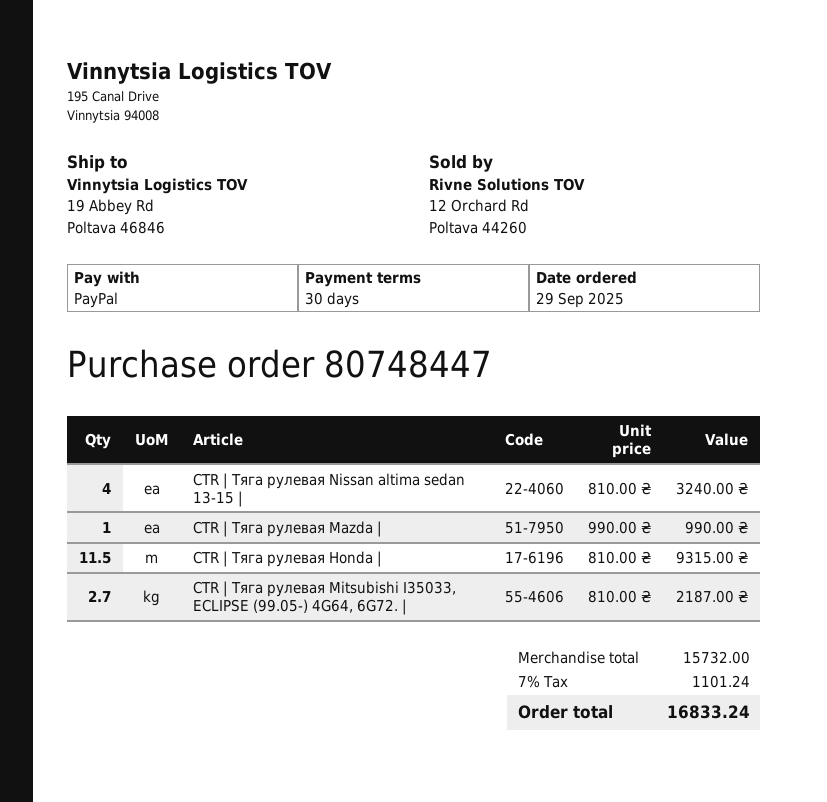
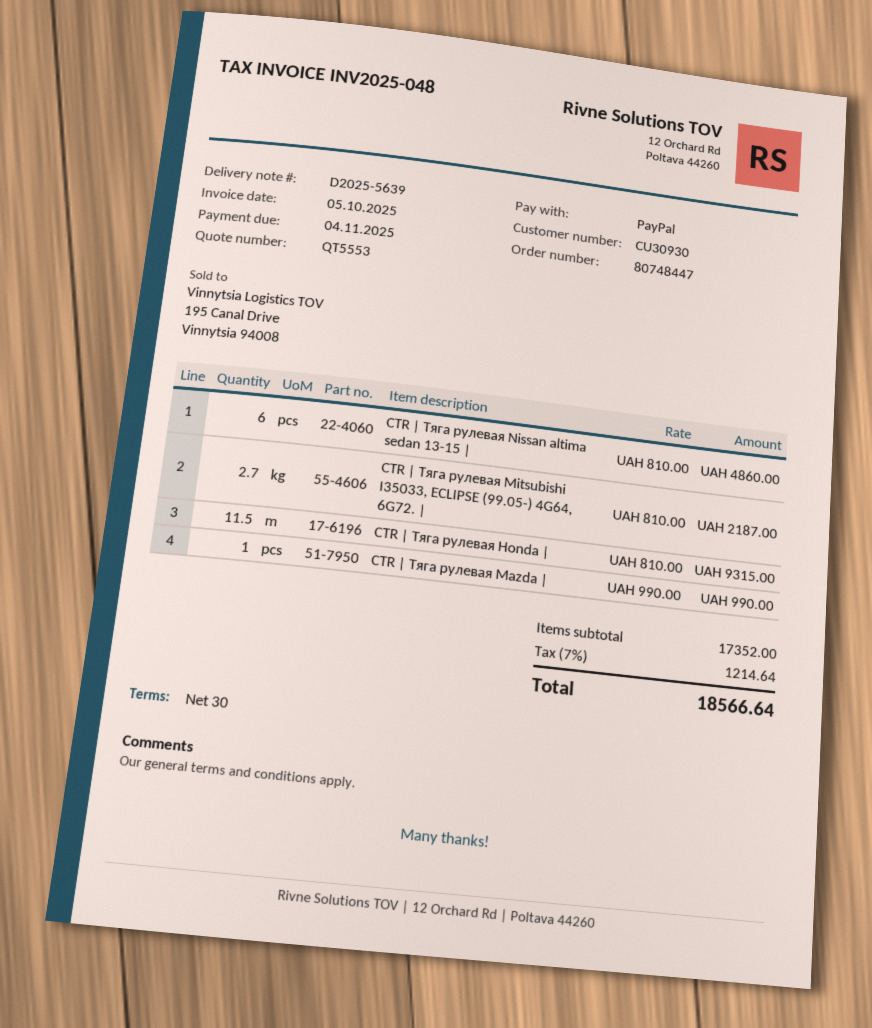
CTR | Тяга рулевая Nissan altima sedan 13-15 |: 4 x 810.00 = 3240.00 -> 6 x 810.00 = 4860.00
subtotal: 15732.00 -> 17352.00
tax: 7% = 1101.24 -> 7% = 1214.64
total: 16833.24 -> 18566.64

